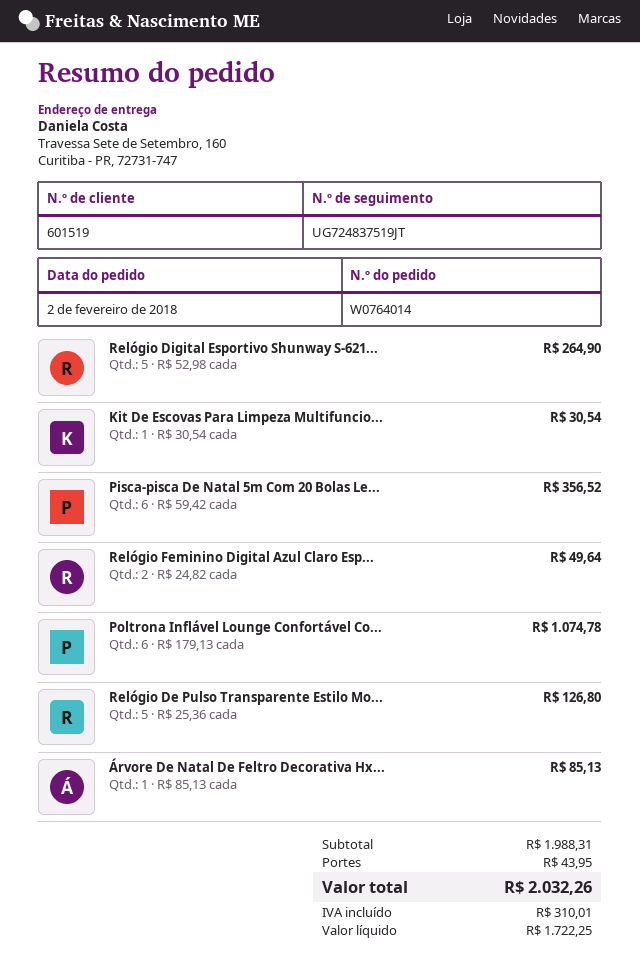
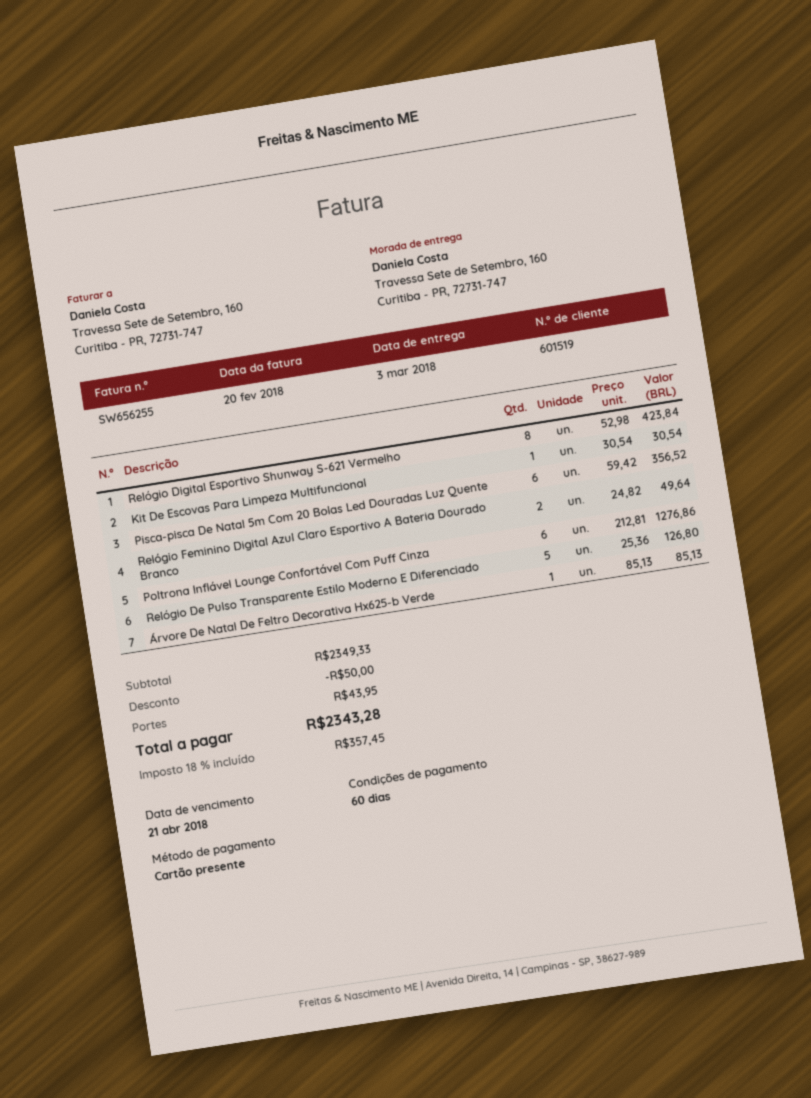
Relógio Digital Esportivo Shunway S-621...: 5 x 52.98 = 264.90 -> 8 x 52.98 = 423.84
Poltrona Inflável Lounge Confortável Co...: 6 x 179.13 = 1074.78 -> 6 x 212.81 = 1276.86
subtotal: 1988.31 -> 2349.33
discount: none -> 50.00
tax: 310.01 -> 357.45
total: 2032.26 -> 2343.28

